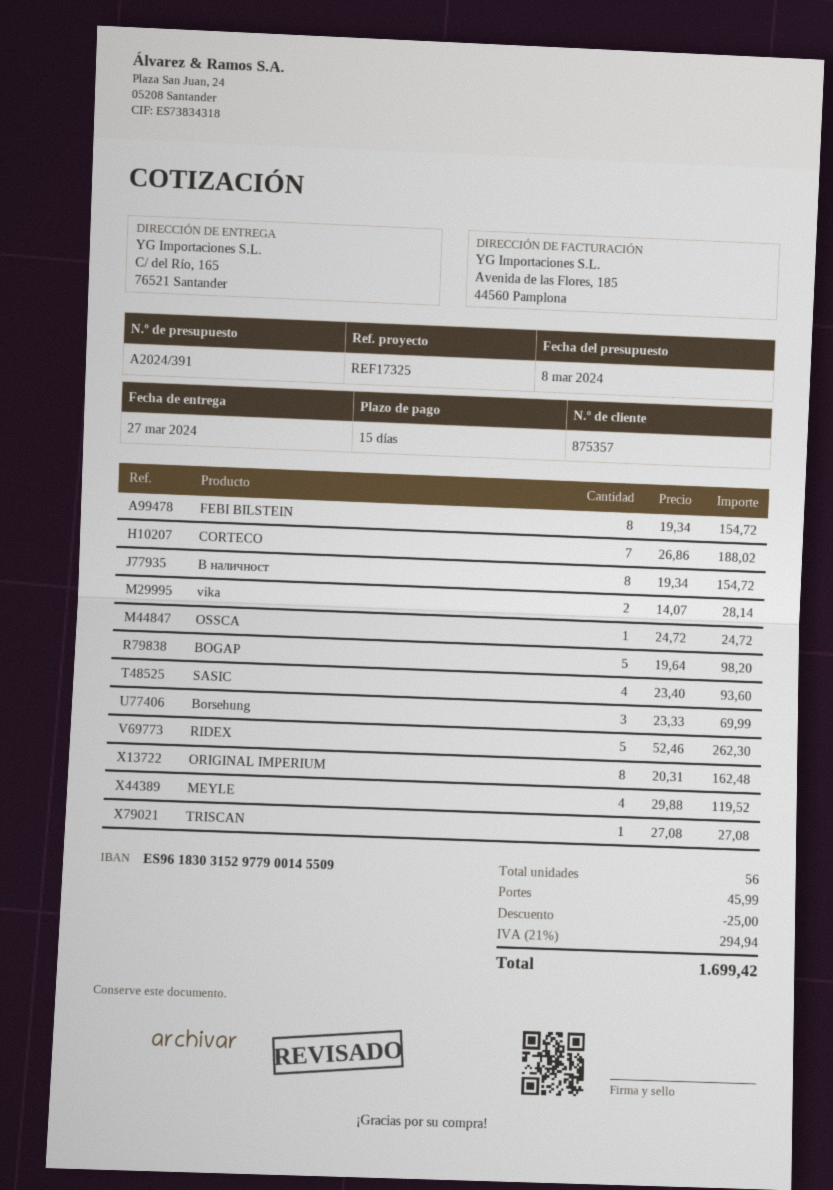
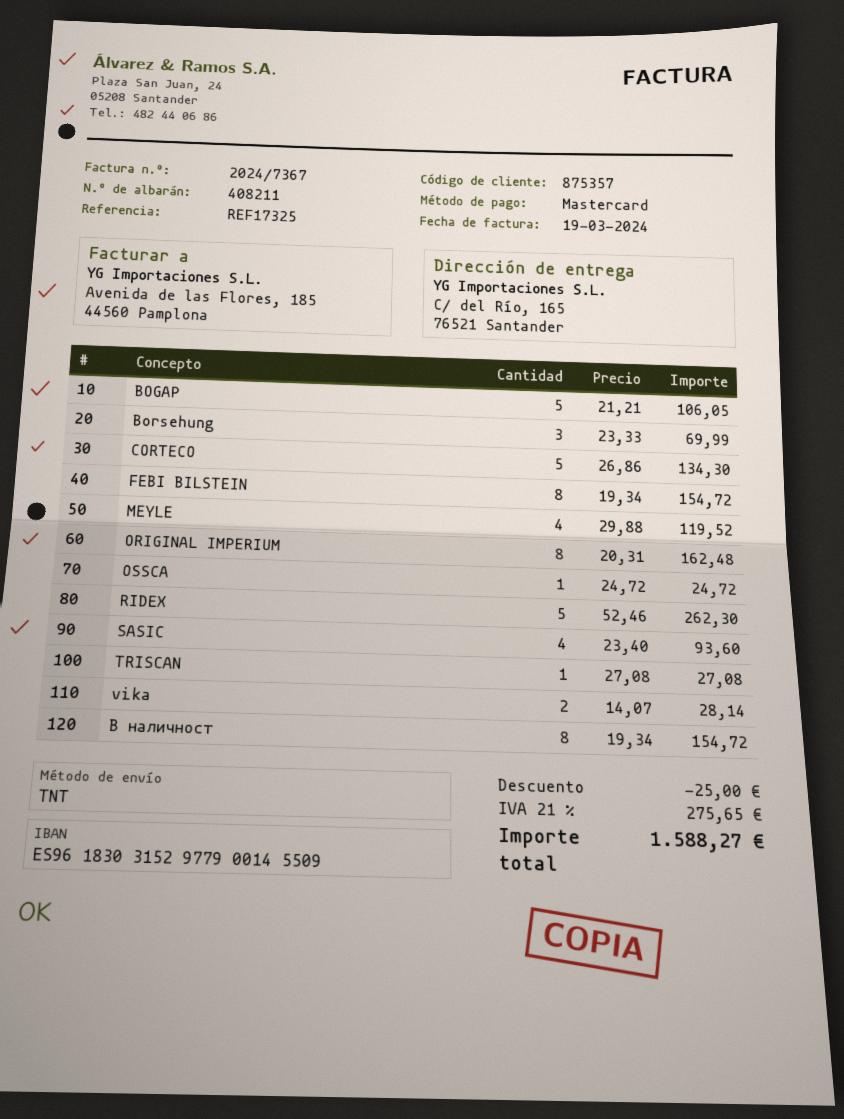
CORTECO: 7 x 26.86 = 188.02 -> 5 x 26.86 = 134.30
BOGAP: 5 x 19.64 = 98.20 -> 5 x 21.21 = 106.05
shipping: 45.99 -> none
tax: 21% = 294.94 -> 21% = 275.65
total: 1699.42 -> 1588.27

